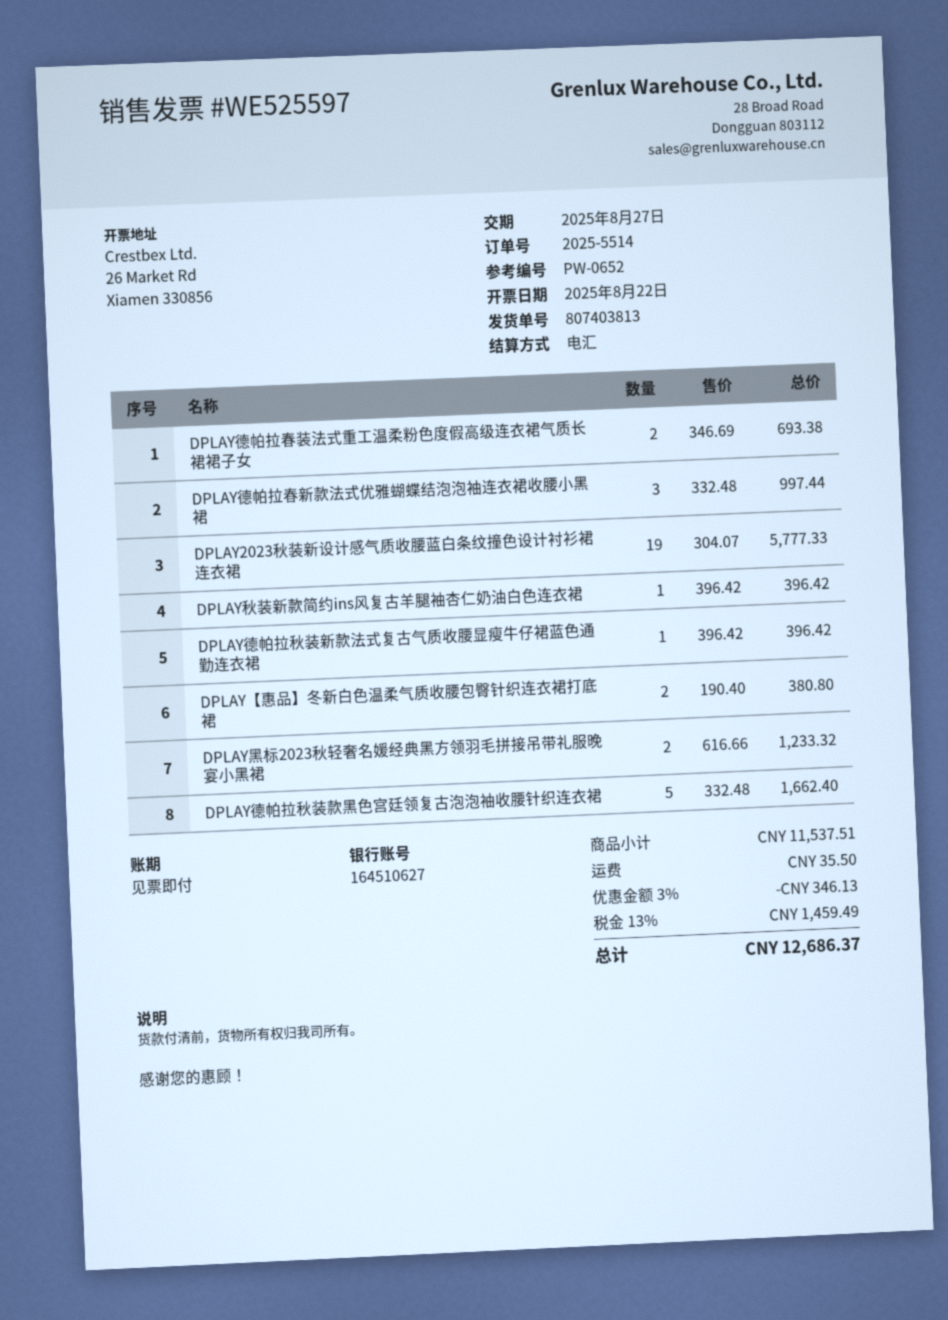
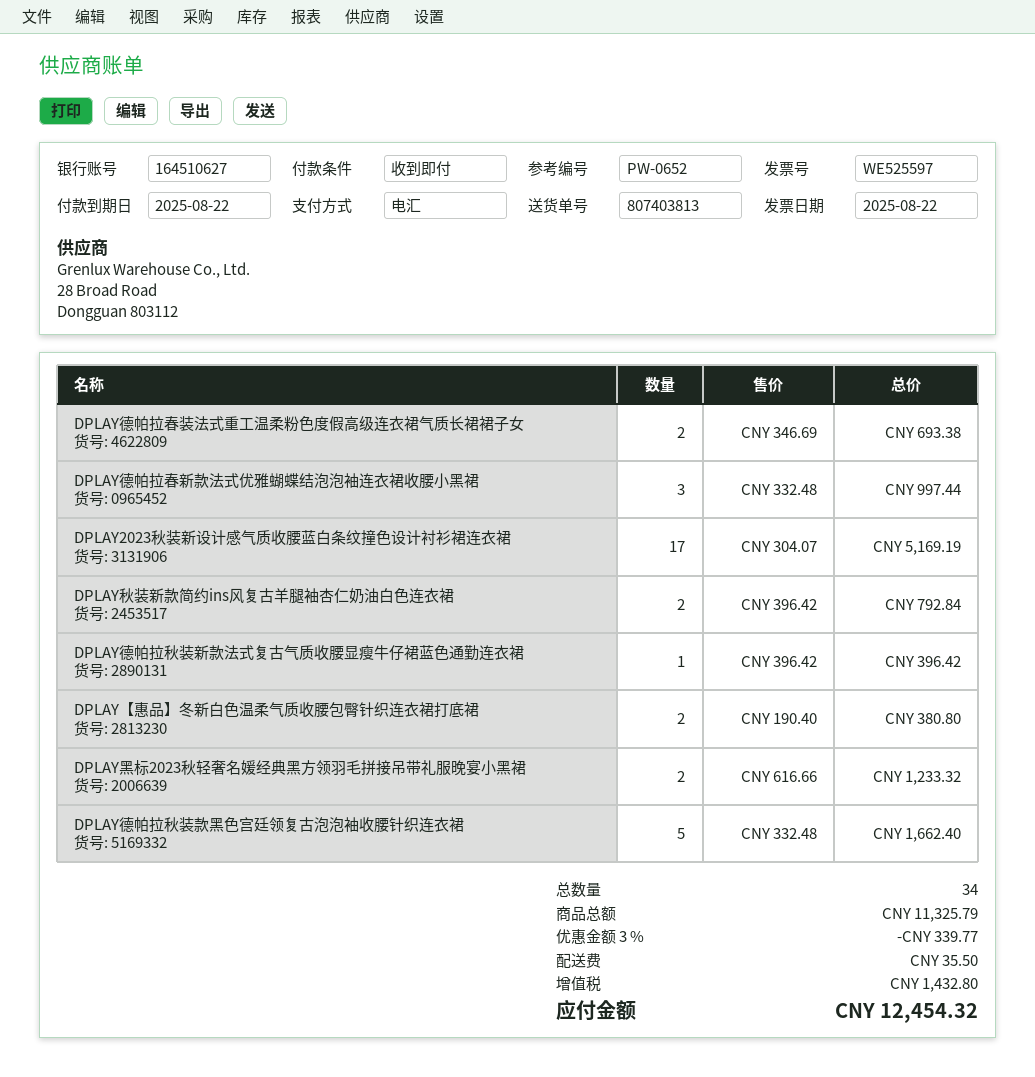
DPLAY2023秋装新设计感气质收腰蓝白条纹撞色设计衬衫裙连衣裙: 19 x 304.07 = 5777.33 -> 17 x 304.07 = 5169.19
DPLAY秋装新款简约ins风复古羊腿袖杏仁奶油白色连衣裙: 1 x 396.42 = 396.42 -> 2 x 396.42 = 792.84
subtotal: 11537.51 -> 11325.79
discount: 3% = 346.13 -> 3% = 339.77
tax: 1459.49 -> 1432.80
total: 12686.37 -> 12454.32

